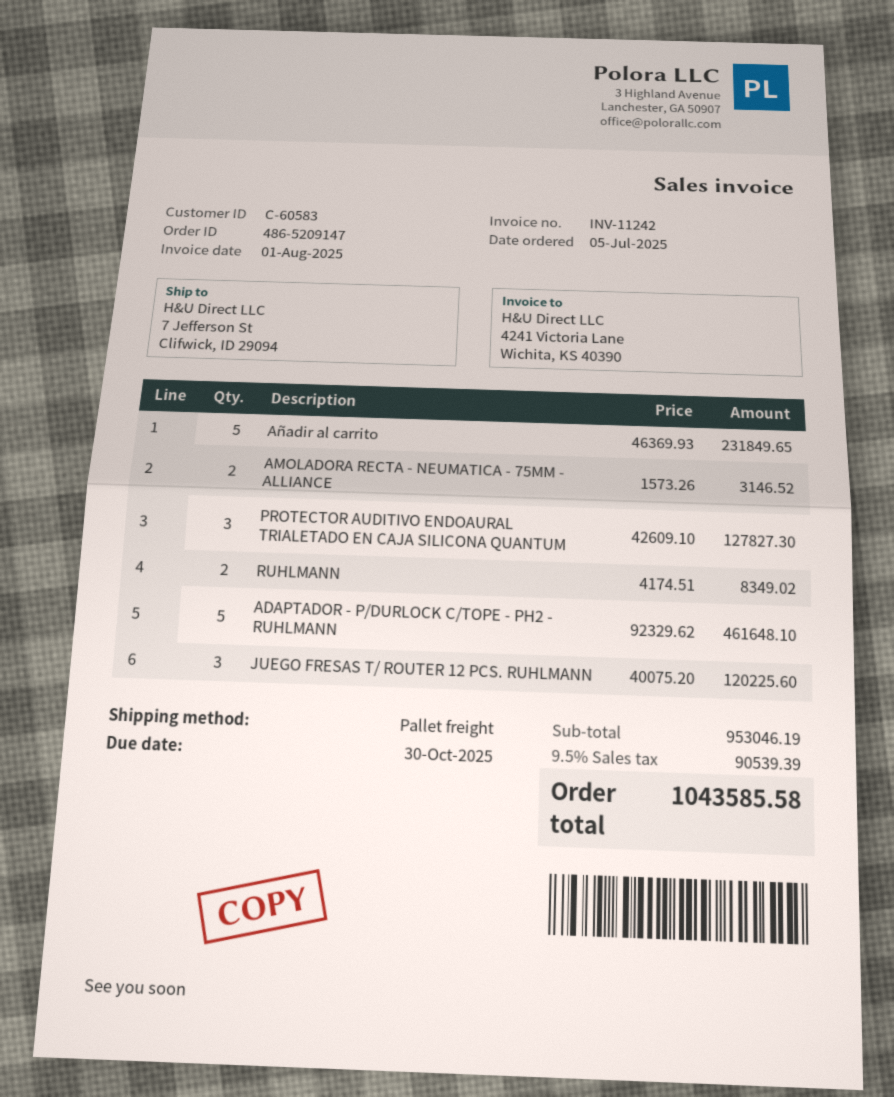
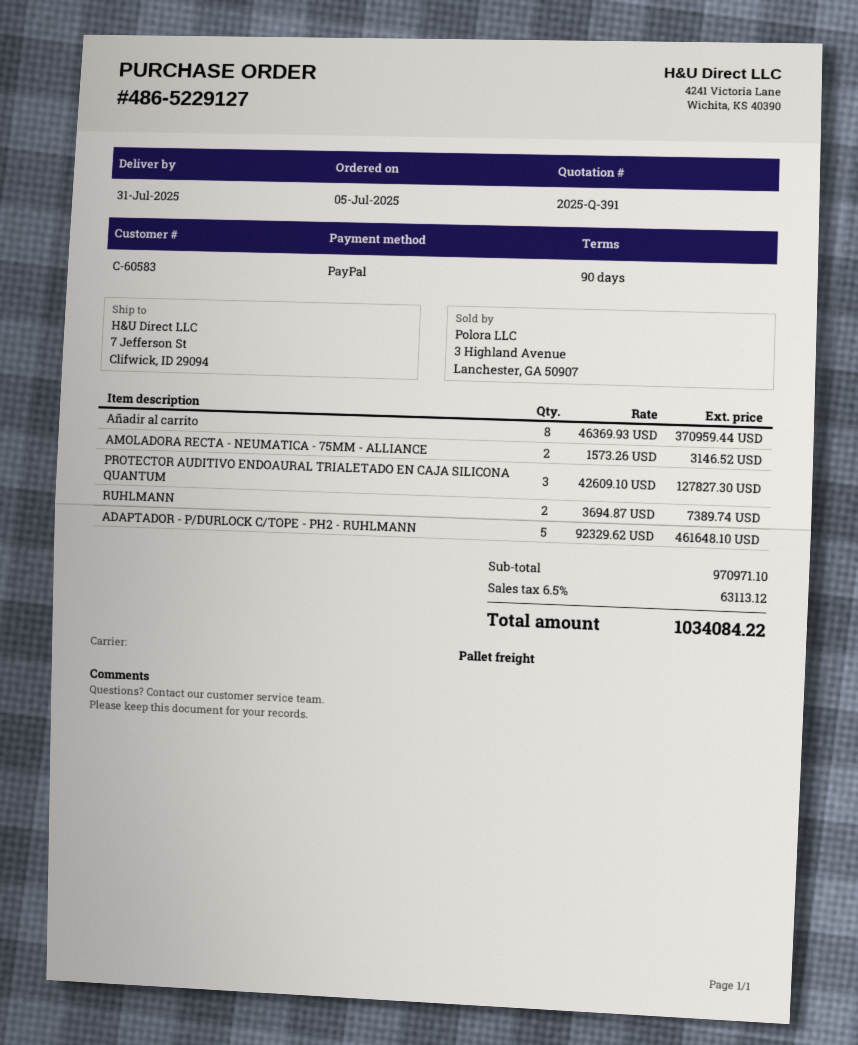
order number: 486-5209147 -> 486-5229127
Añadir al carrito: 5 x 46369.93 = 231849.65 -> 8 x 46369.93 = 370959.44
RUHLMANN: 2 x 4174.51 = 8349.02 -> 2 x 3694.87 = 7389.74
JUEGO FRESAS T/ ROUTER 12 PCS. RUHLMANN: 3 x 40075.20 = 120225.60 -> none
subtotal: 953046.19 -> 970971.10
tax: 9.5% = 90539.39 -> 6.5% = 63113.12
total: 1043585.58 -> 1034084.22

